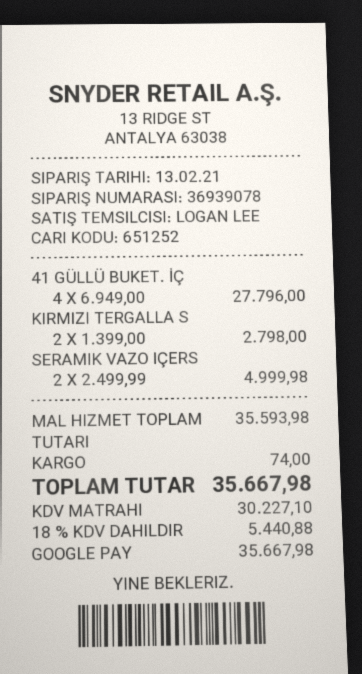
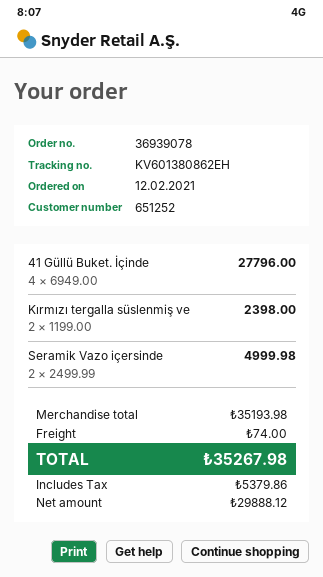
order date: 2021-02-13 -> 2021-02-12
KIRMIZI TERGALLA S: 2 x 1399.00 = 2798.00 -> 2 x 1199.00 = 2398.00
subtotal: 35593.98 -> 35193.98
net: 30227.10 -> 29888.12
tax: 5440.88 -> 5379.86
total: 35667.98 -> 35267.98

